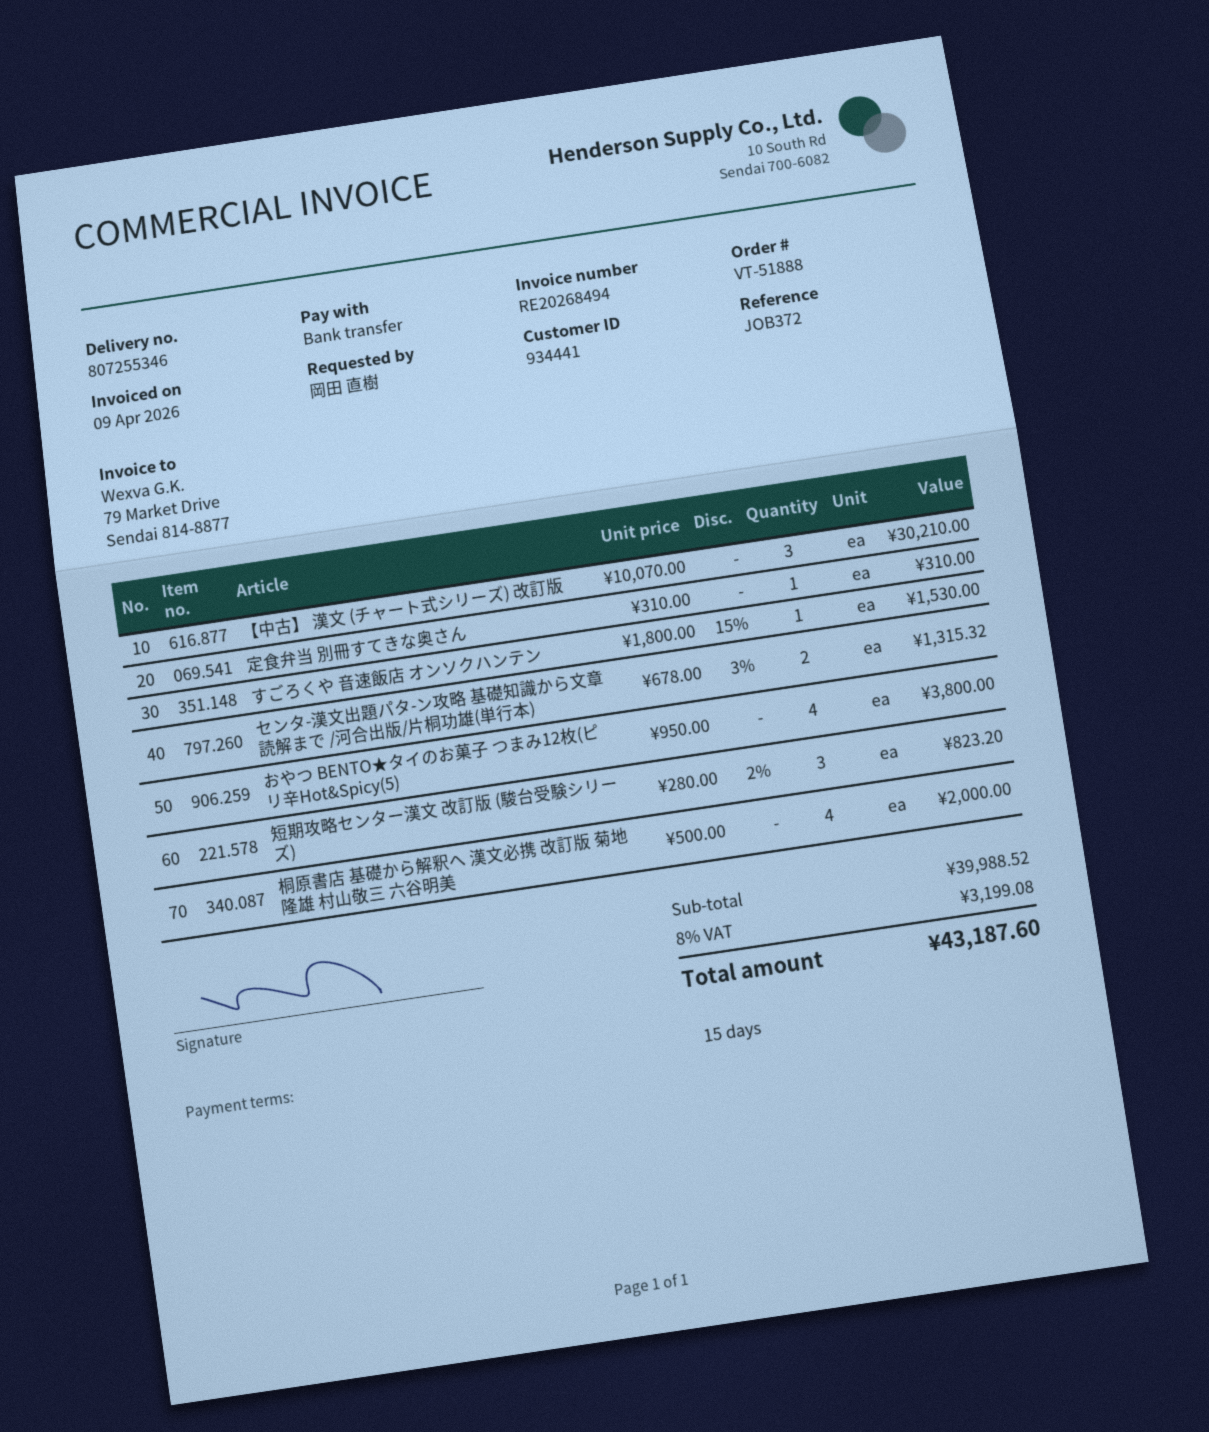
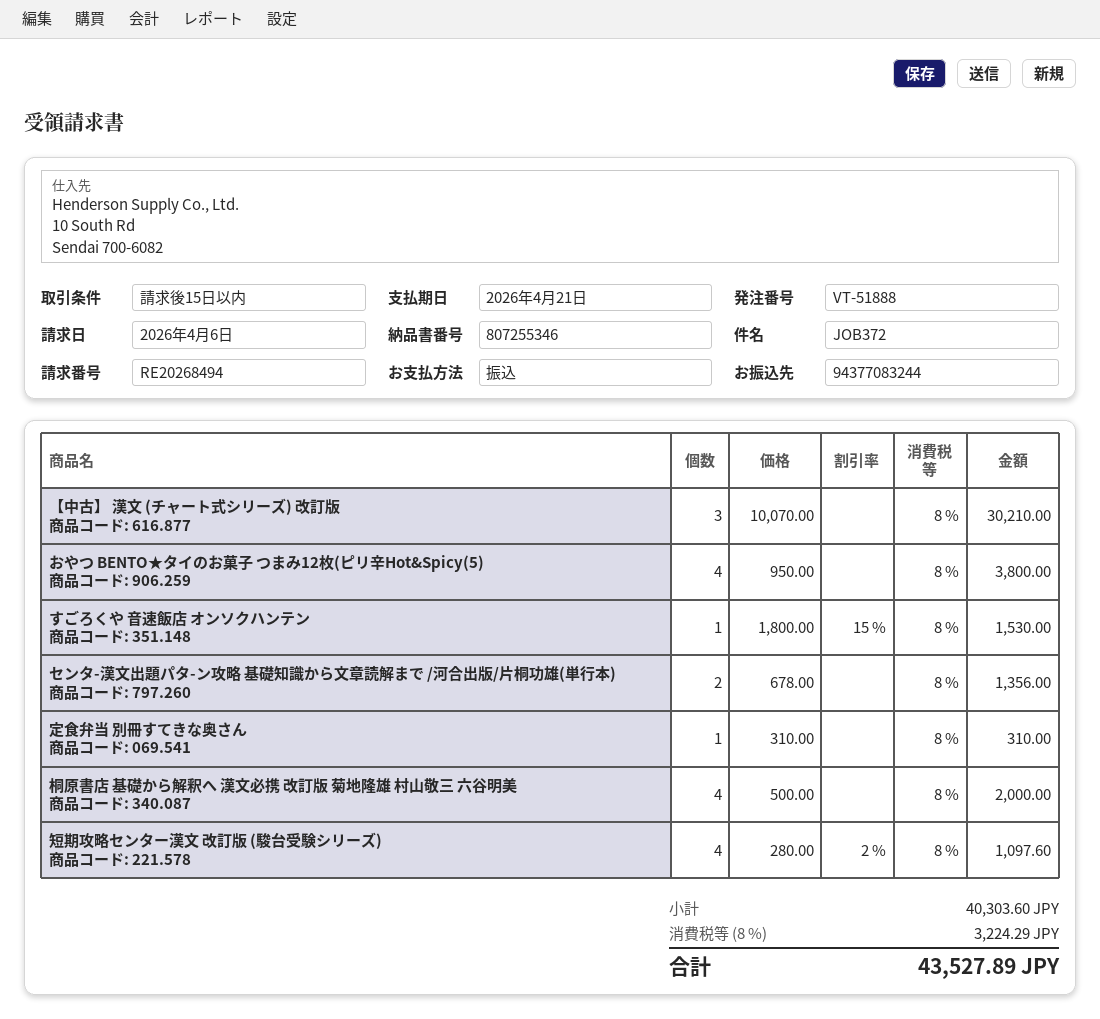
invoice date: 2026-04-09 -> 2026-04-06
センタ-漢文出題パタ-ン攻略 基礎知識から文章読解まで /河合出版/片桐功雄(単行本): 2 x 678.00 - 3% = 1315.32 -> 2 x 678.00 = 1356.00
短期攻略センター漢文 改訂版 (駿台受験シリーズ): 3 x 280.00 - 2% = 823.20 -> 4 x 280.00 - 2% = 1097.60
subtotal: 39988.52 -> 40303.60
tax: 8% = 3199.08 -> 8% = 3224.29
total: 43187.60 -> 43527.89

